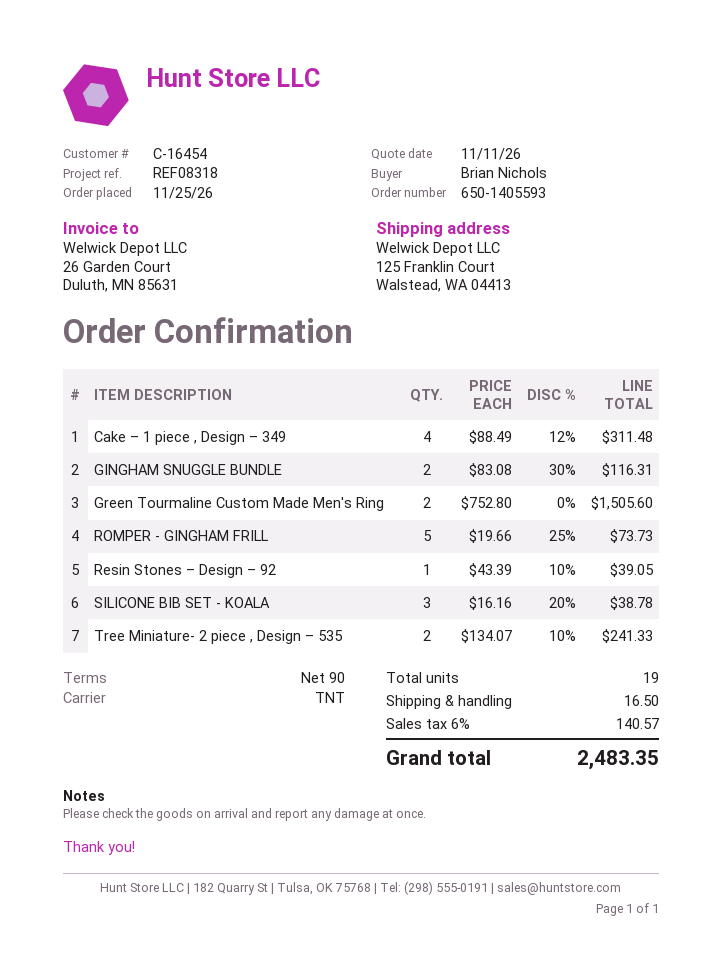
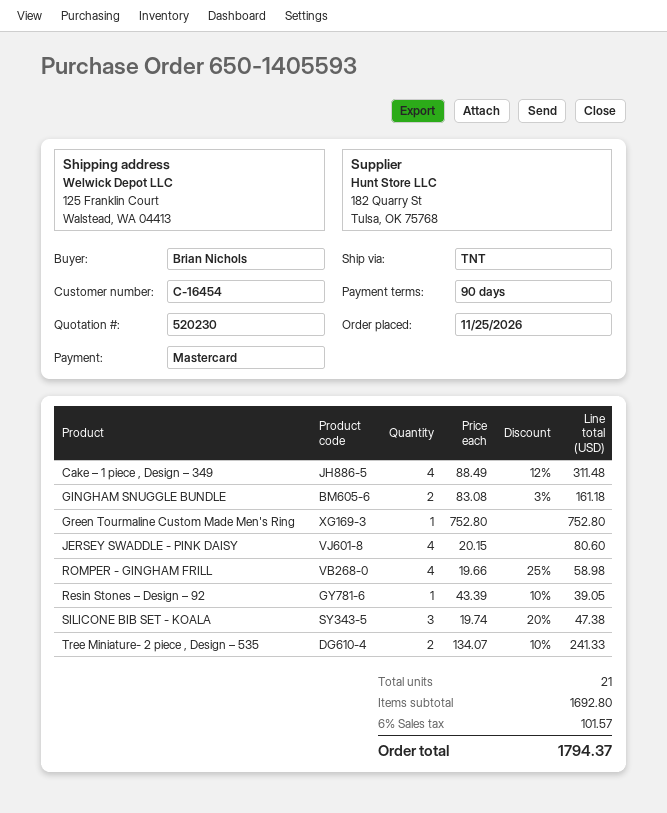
GINGHAM SNUGGLE BUNDLE: 2 x 83.08 - 30% = 116.31 -> 2 x 83.08 - 3% = 161.18
Green Tourmaline Custom Made Men's Ring: 2 x 752.80 = 1505.60 -> 1 x 752.80 = 752.80
ROMPER - GINGHAM FRILL: 5 x 19.66 - 25% = 73.73 -> 4 x 19.66 - 25% = 58.98
SILICONE BIB SET - KOALA: 3 x 16.16 - 20% = 38.78 -> 3 x 19.74 - 20% = 47.38
JERSEY SWADDLE - PINK DAISY: none -> 4 x 20.15 = 80.60
total quantity: 19 -> 21
shipping: 16.50 -> none
tax: 6% = 140.57 -> 6% = 101.57
total: 2483.35 -> 1794.37

